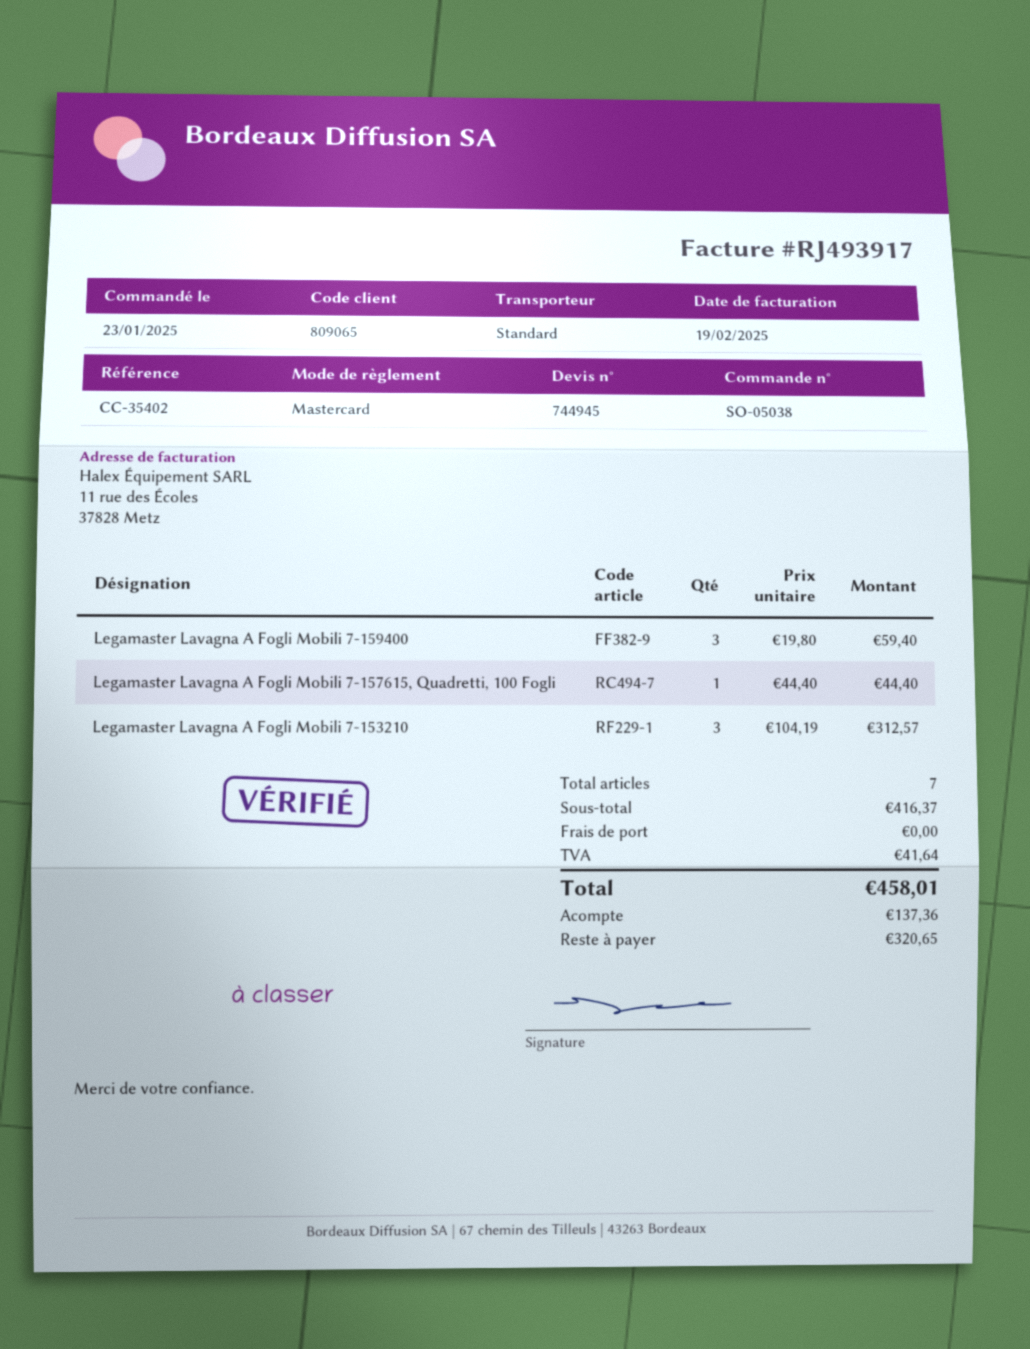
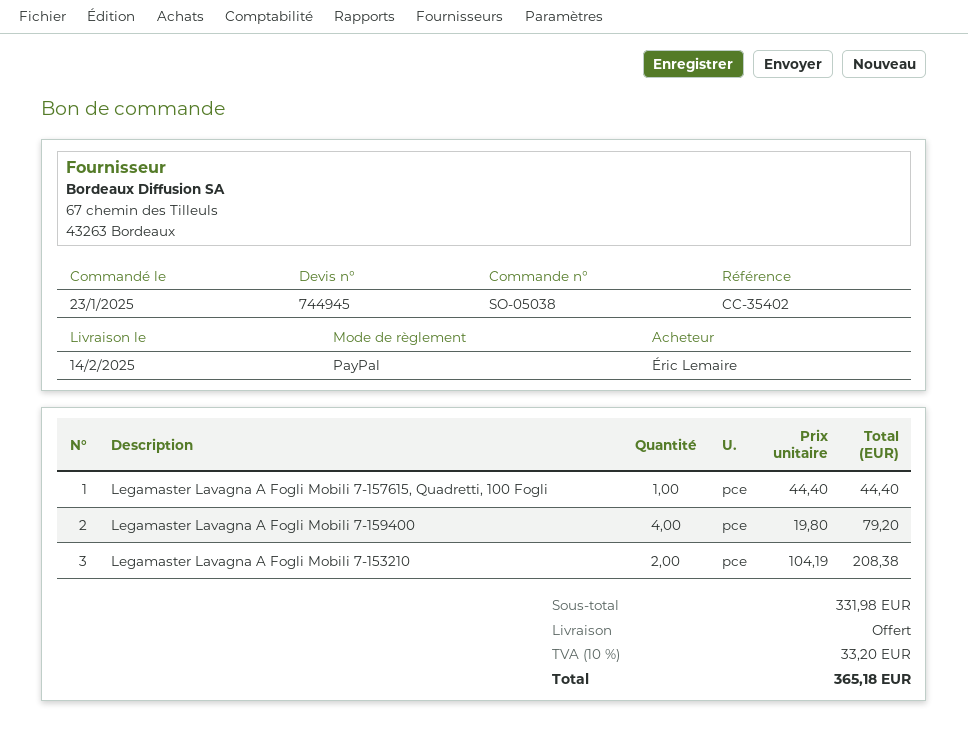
payment method: Mastercard -> PayPal
Legamaster Lavagna A Fogli Mobili 7-159400: 3 x 19.80 = 59.40 -> 4 x 19.80 = 79.20
Legamaster Lavagna A Fogli Mobili 7-153210: 3 x 104.19 = 312.57 -> 2 x 104.19 = 208.38
subtotal: 416.37 -> 331.98
tax: 41.64 -> 33.20
total: 458.01 -> 365.18

